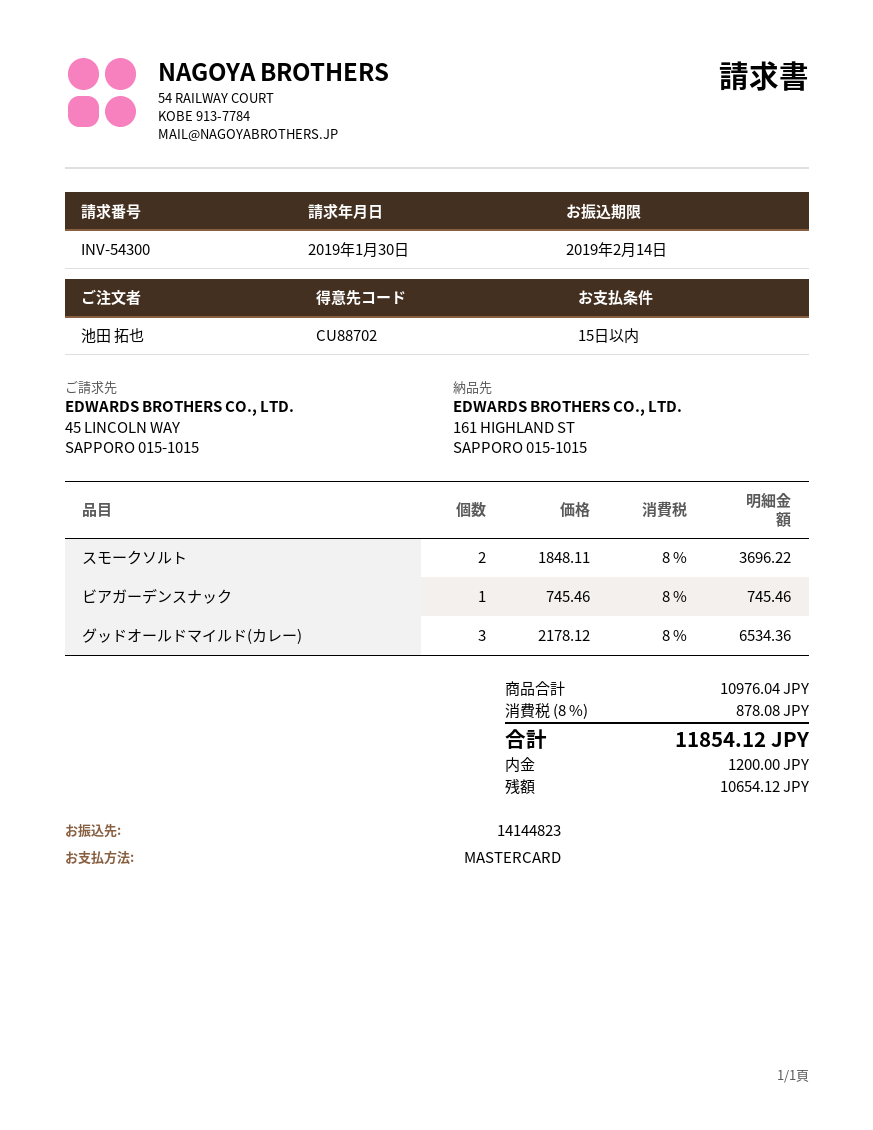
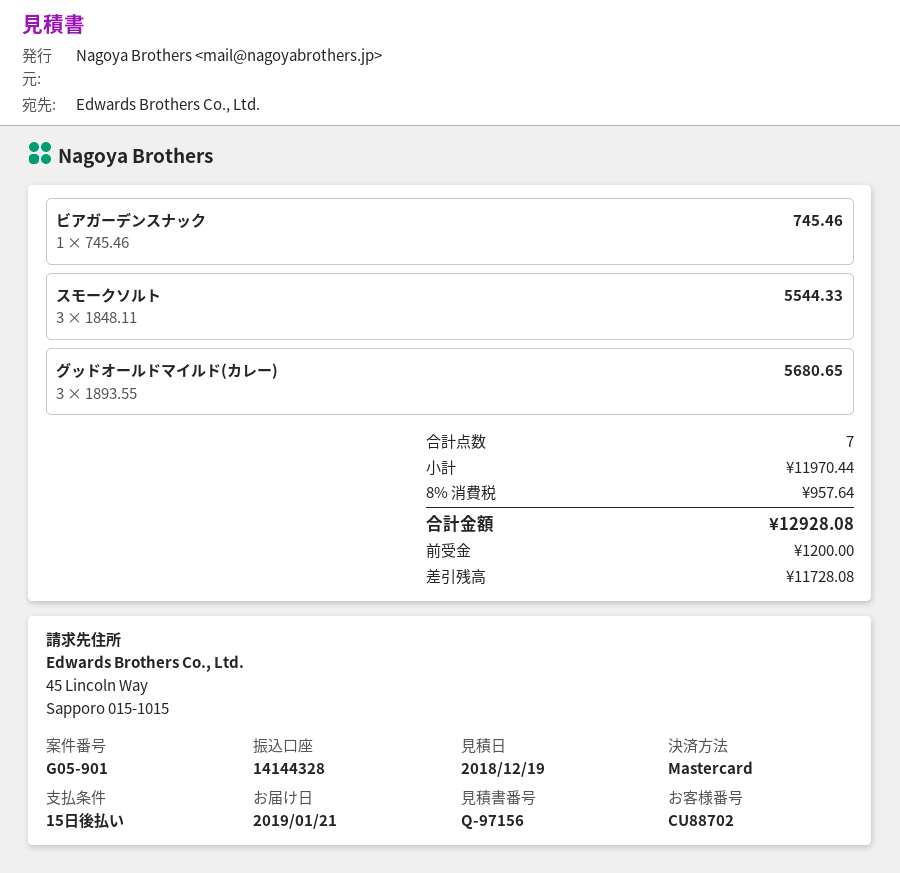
bank account: 14144823 -> 14144328
スモークソルト: 2 x 1848.11 = 3696.22 -> 3 x 1848.11 = 5544.33
グッドオールドマイルド(カレー): 3 x 2178.12 = 6534.36 -> 3 x 1893.55 = 5680.65
subtotal: 10976.04 -> 11970.44
tax: 8% = 878.08 -> 8% = 957.64
total: 11854.12 -> 12928.08
balance: 10654.12 -> 11728.08

